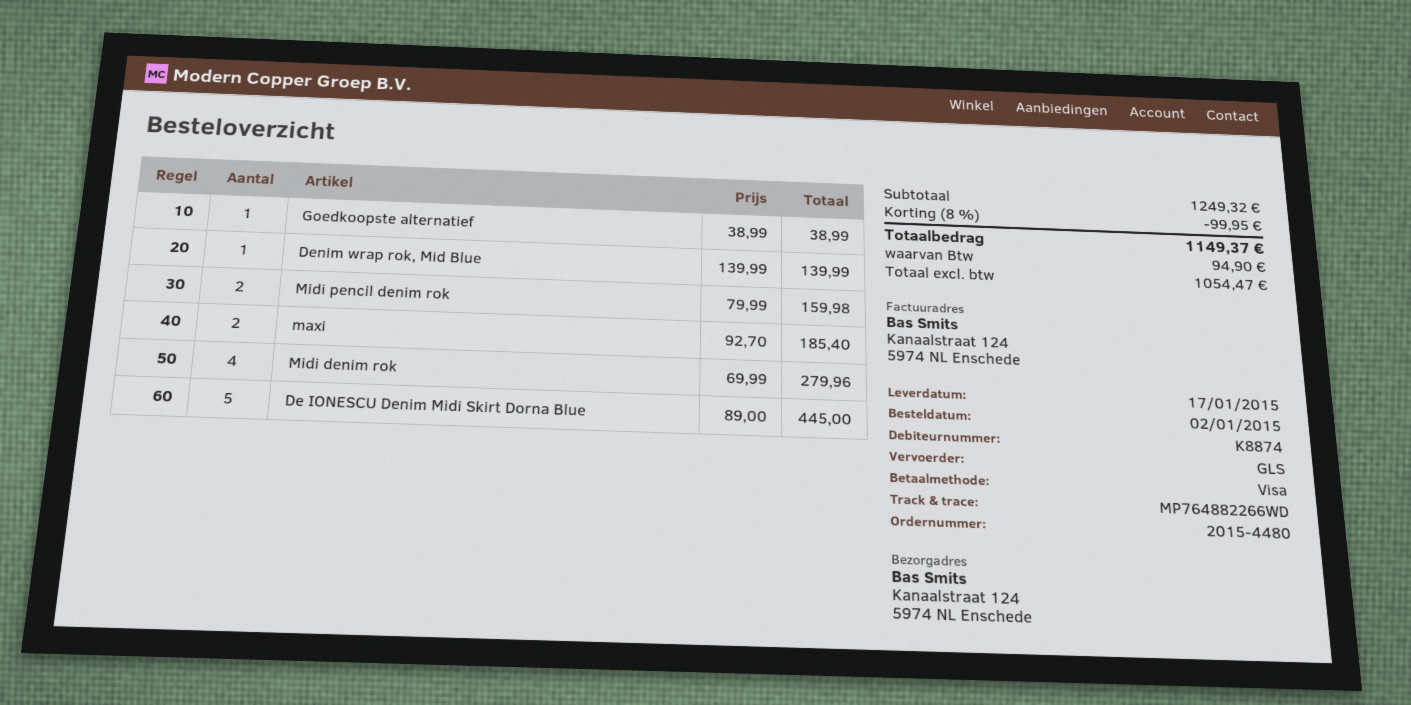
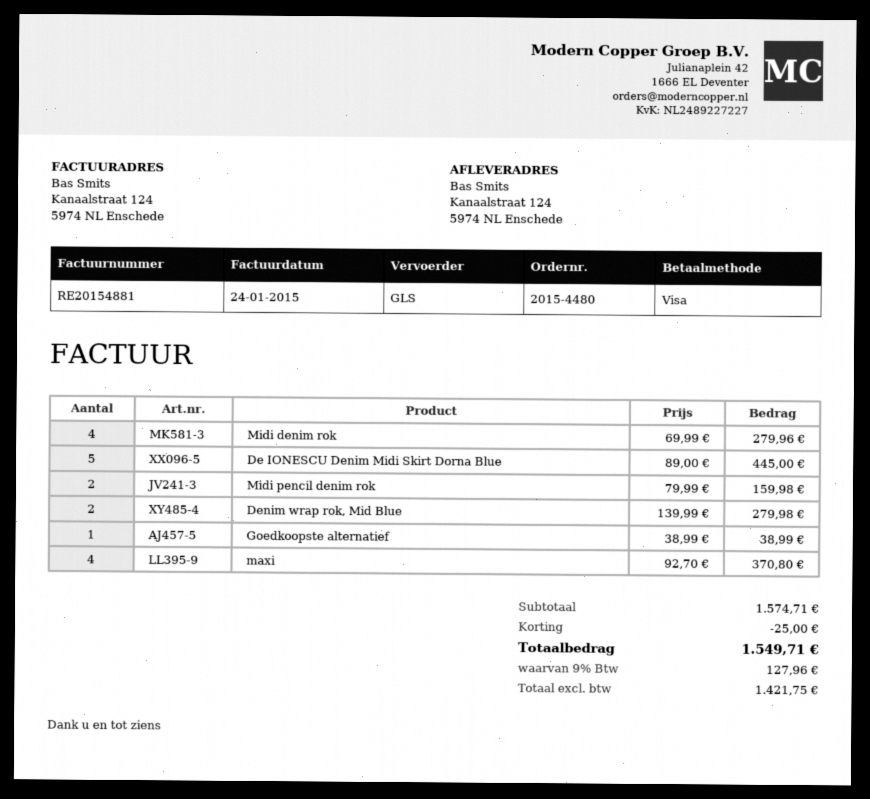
Denim wrap rok, Mid Blue: 1 x 139.99 = 139.99 -> 2 x 139.99 = 279.98
maxi: 2 x 92.70 = 185.40 -> 4 x 92.70 = 370.80
subtotal: 1249.32 -> 1574.71
discount: 99.95 -> 25.00
net: 1054.47 -> 1421.75
tax: 94.90 -> 127.96
total: 1149.37 -> 1549.71

